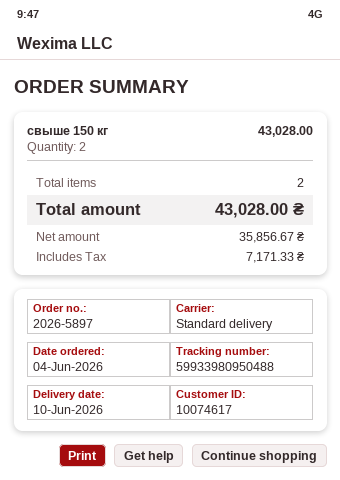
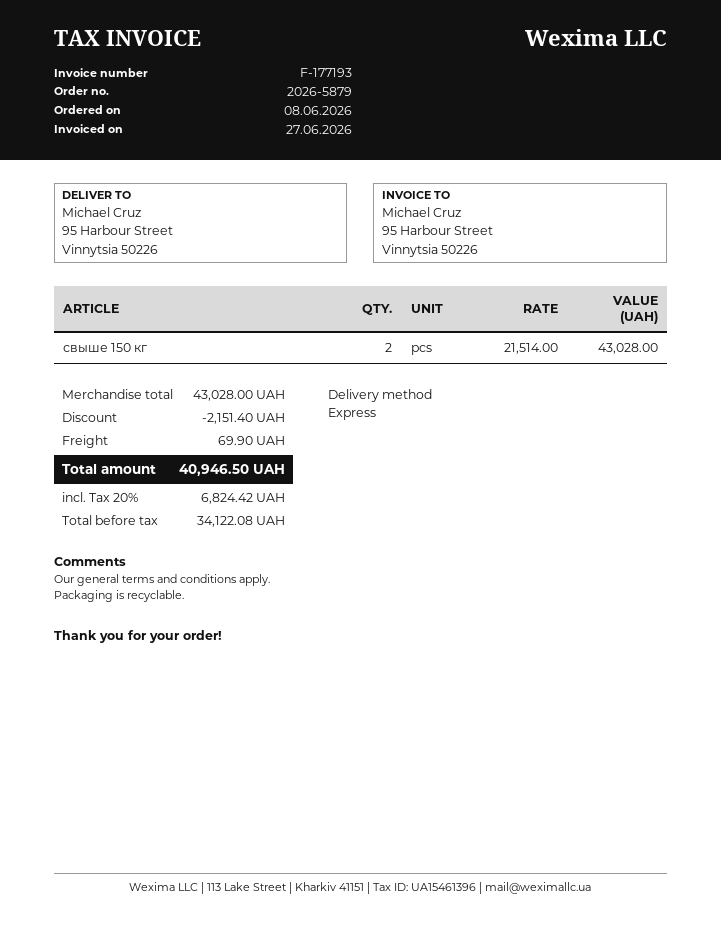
order number: 2026-5897 -> 2026-5879
order date: 2026-06-04 -> 2026-06-08
shipping method: standard -> express
discount: none -> 2151.40
shipping: none -> 69.90
net: 35856.67 -> 34122.08
tax: 7171.33 -> 6824.42
total: 43028.00 -> 40946.50

